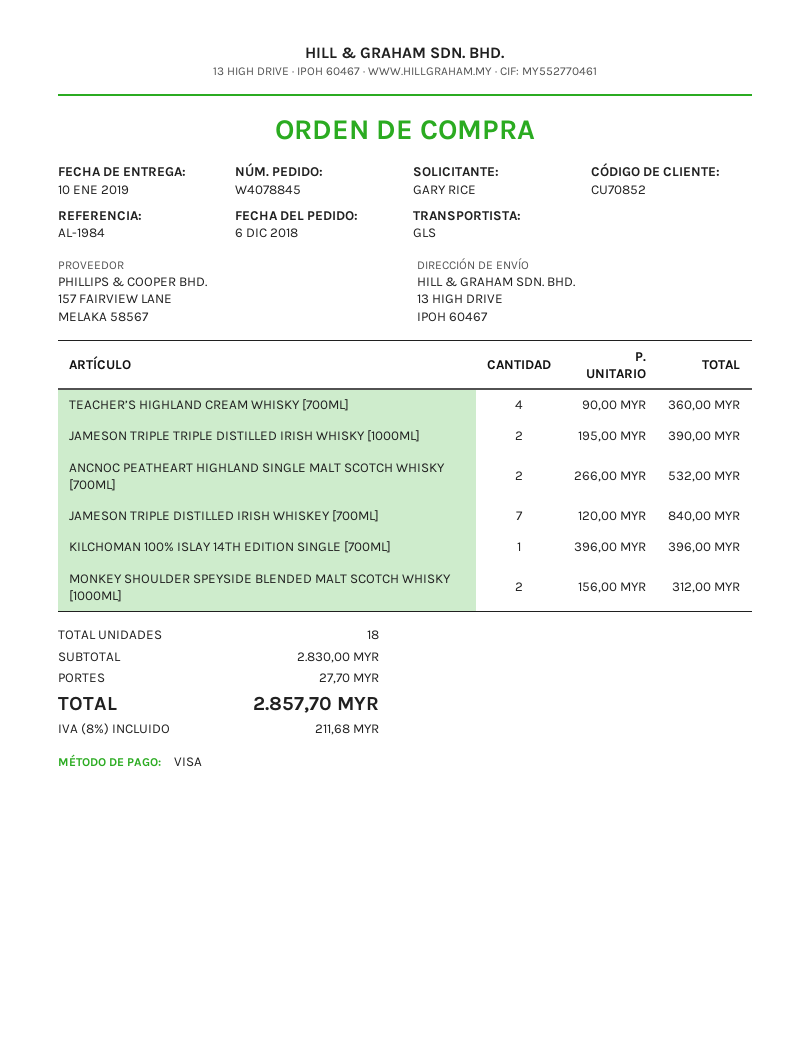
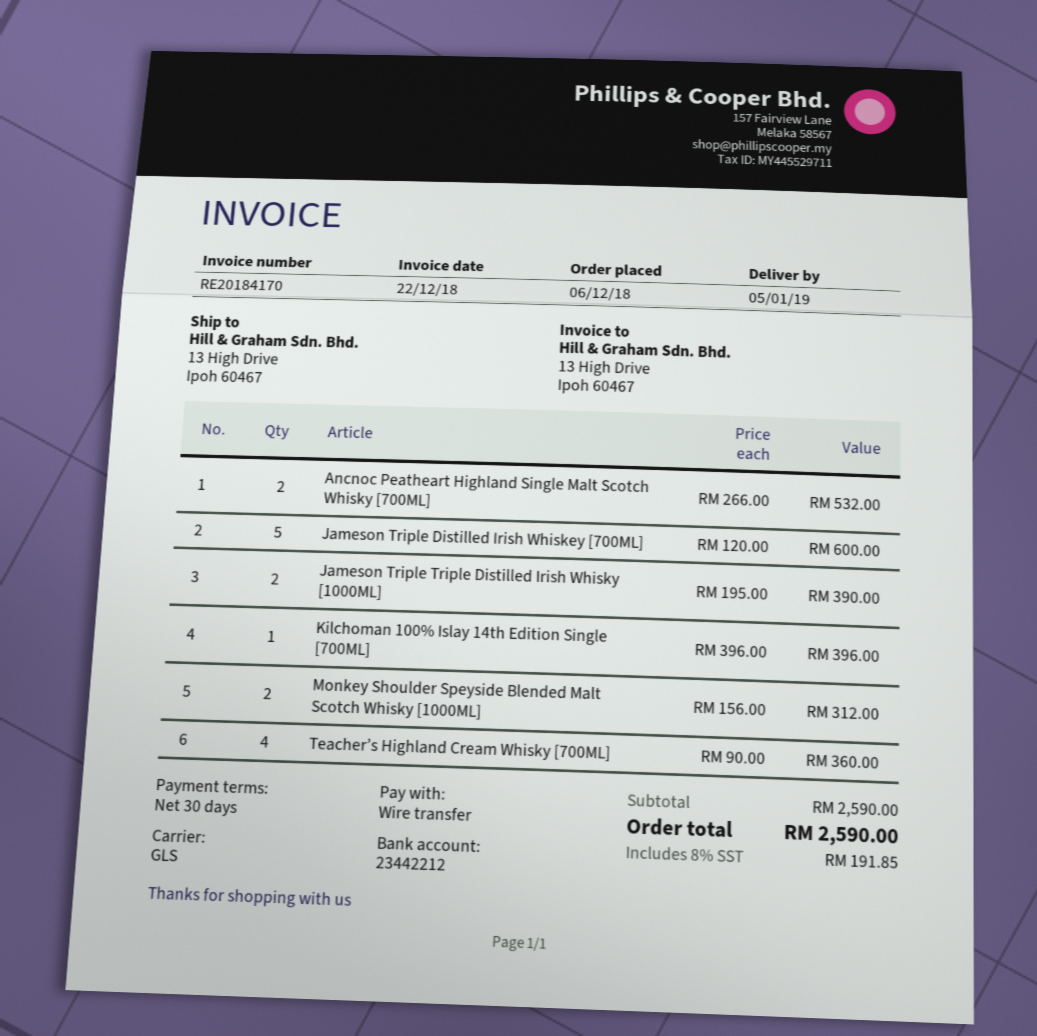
delivery date: 2019-01-10 -> 2019-01-05
payment method: Visa -> bank transfer
JAMESON TRIPLE DISTILLED IRISH WHISKEY [700ML]: 7 x 120.00 = 840.00 -> 5 x 120.00 = 600.00
subtotal: 2830.00 -> 2590.00
shipping: 27.70 -> none
tax: 8% = 211.68 -> 8% = 191.85
total: 2857.70 -> 2590.00

